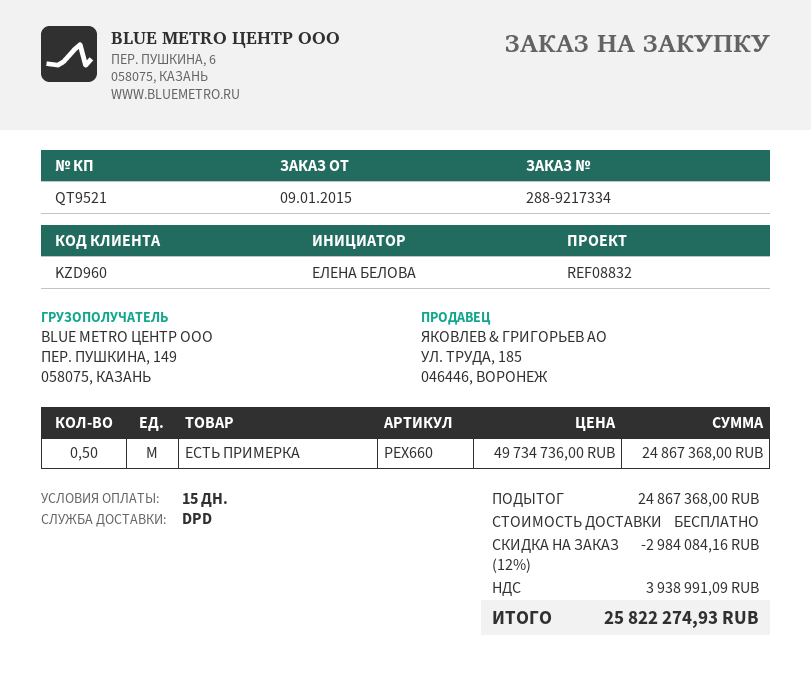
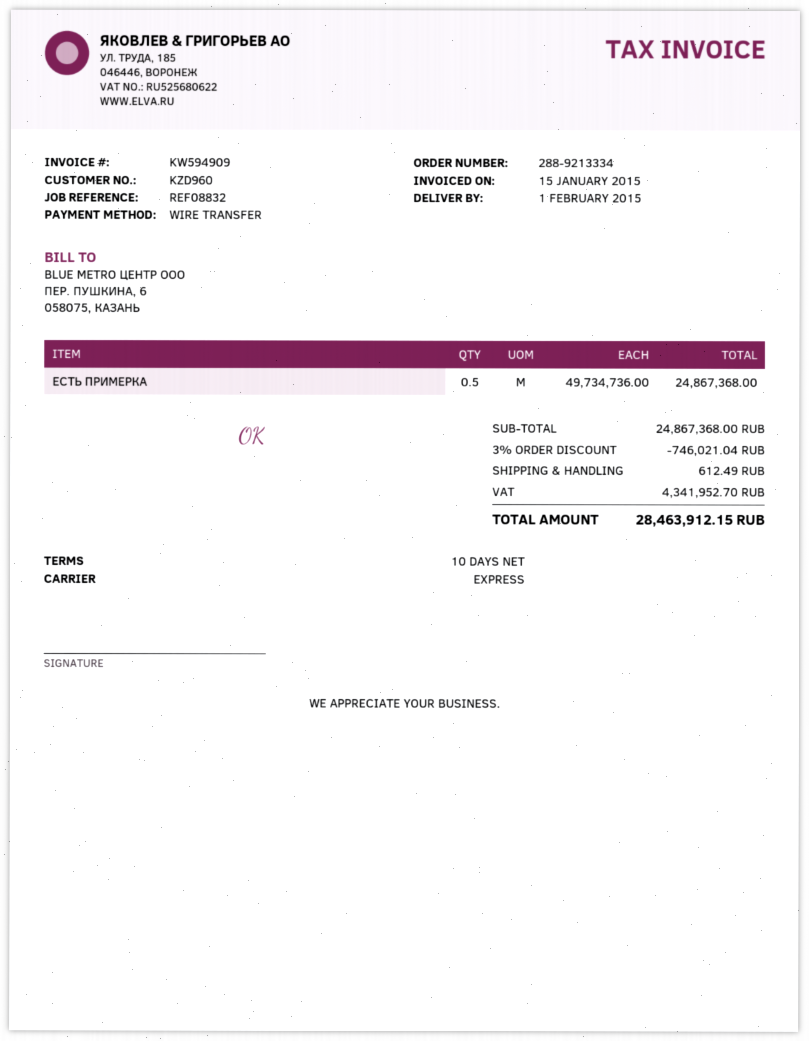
order number: 288-9217334 -> 288-9213334
payment terms: 15 days -> 10 days
shipping method: DPD -> express
discount: 12% = 2984084.16 -> 3% = 746021.04
shipping: 0.00 -> 612.49
tax: 3938991.09 -> 4341952.70
total: 25822274.93 -> 28463912.15

